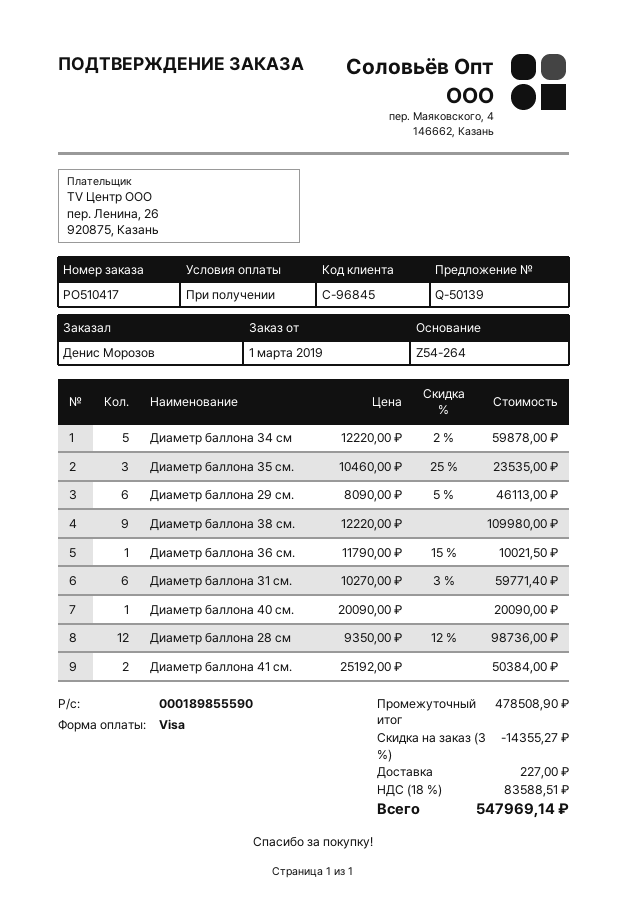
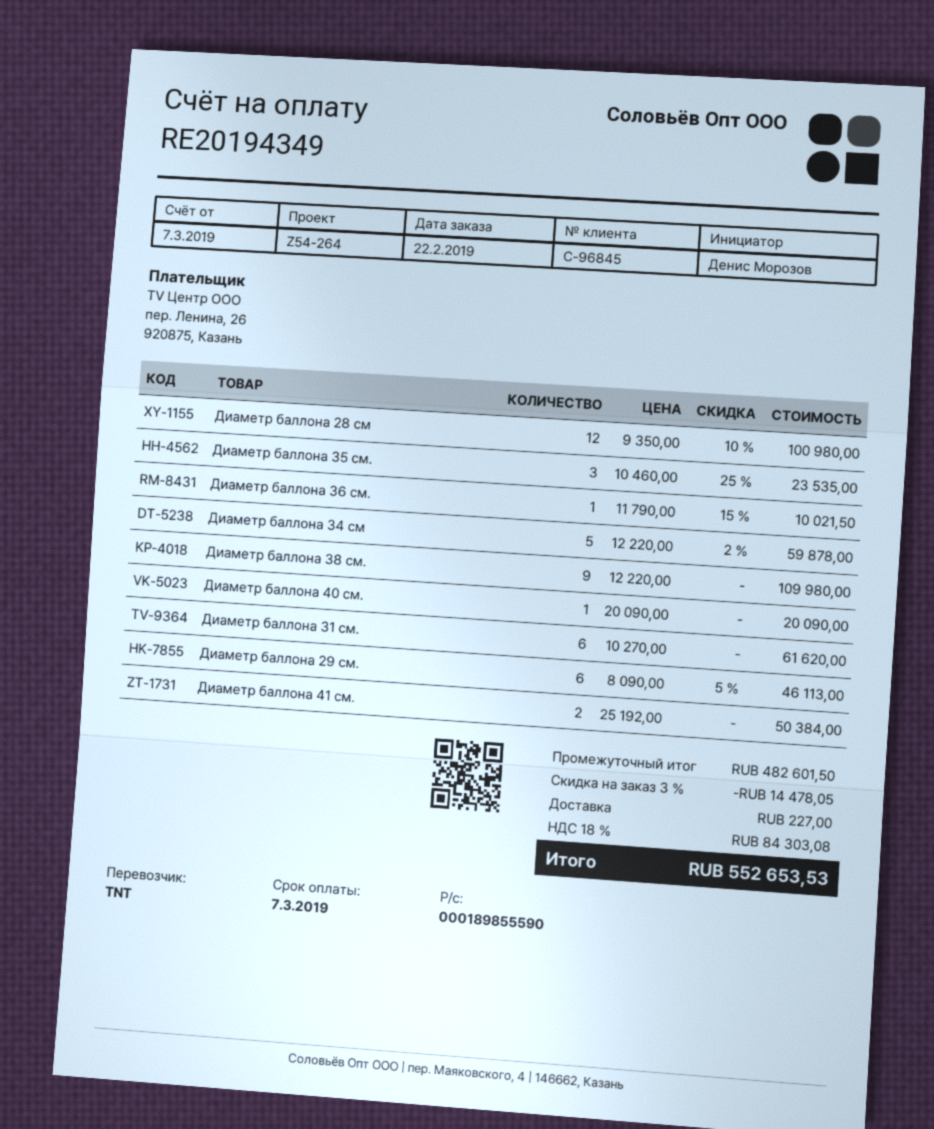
order date: 2019-03-01 -> 2019-02-22
Диаметр баллона 31 см.: 6 x 10270.00 - 3% = 59771.40 -> 6 x 10270.00 = 61620.00
Диаметр баллона 28 см: 12 x 9350.00 - 12% = 98736.00 -> 12 x 9350.00 - 10% = 100980.00
subtotal: 478508.90 -> 482601.50
discount: 3% = 14355.27 -> 3% = 14478.05
tax: 18% = 83588.51 -> 18% = 84303.08
total: 547969.14 -> 552653.53

